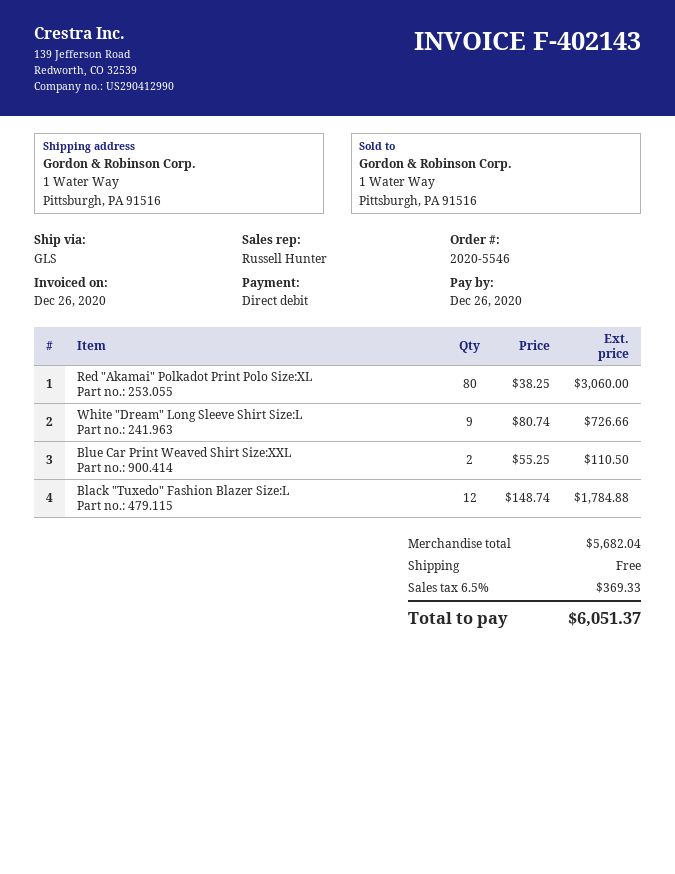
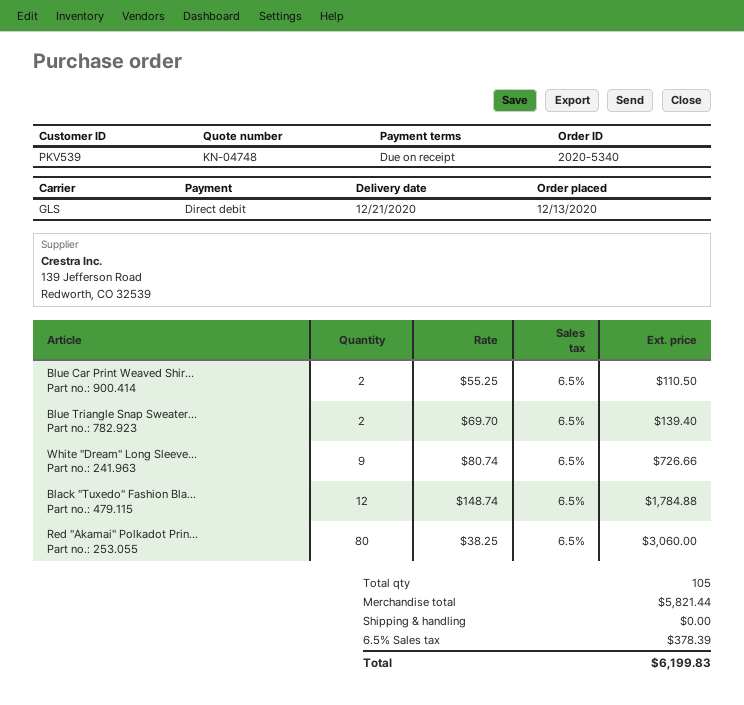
order number: 2020-5546 -> 2020-5340
Blue Triangle Snap Sweater...: none -> 2 x 69.70 = 139.40
subtotal: 5682.04 -> 5821.44
tax: 6.5% = 369.33 -> 6.5% = 378.39
total: 6051.37 -> 6199.83

